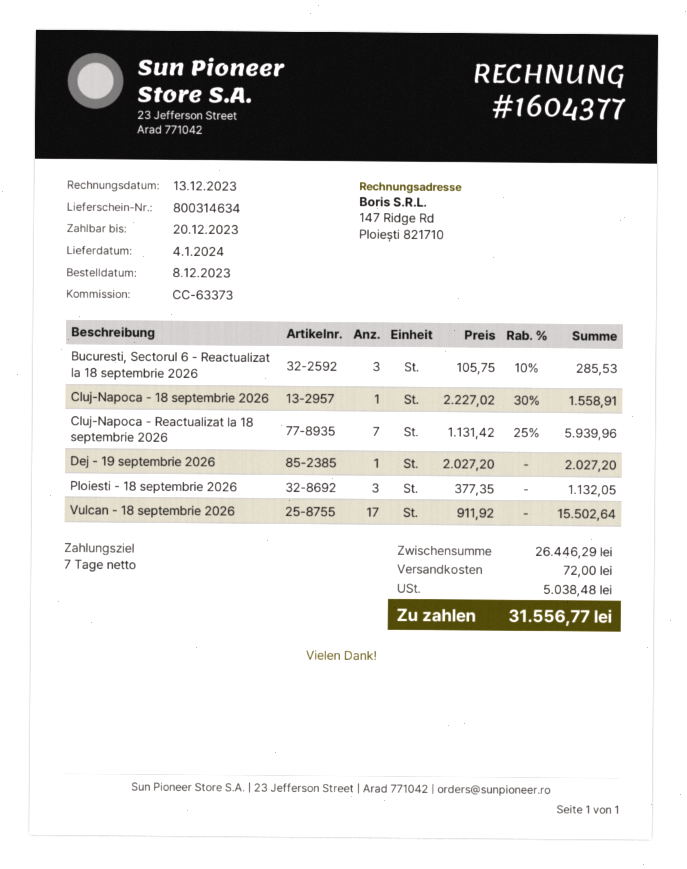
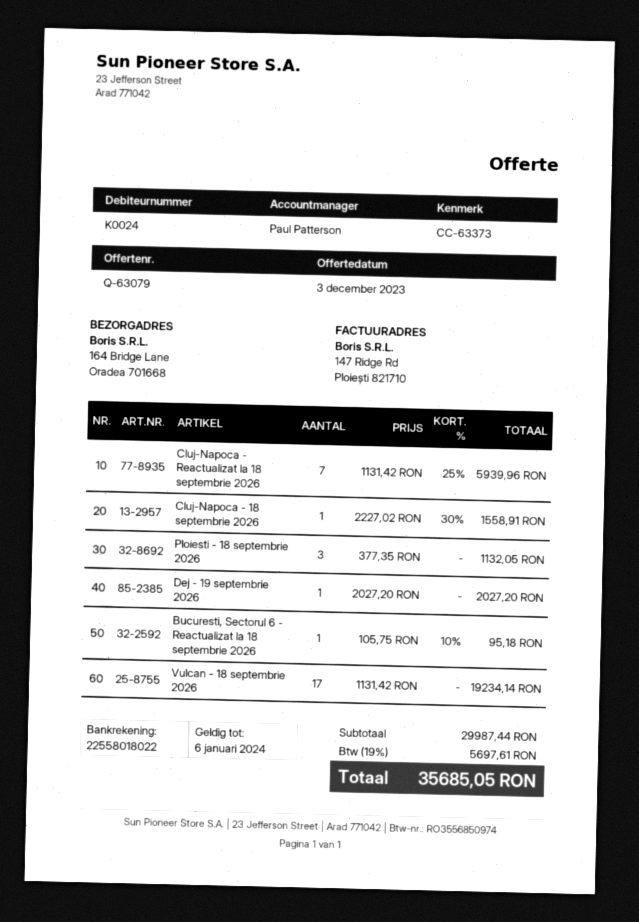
Bucuresti, Sectorul 6 - Reactualizat la 18 septembrie 2026: 3 x 105.75 - 10% = 285.53 -> 1 x 105.75 - 10% = 95.18
Vulcan - 18 septembrie 2026: 17 x 911.92 = 15502.64 -> 17 x 1131.42 = 19234.14
subtotal: 26446.29 -> 29987.44
shipping: 72.00 -> none
tax: 5038.48 -> 5697.61
total: 31556.77 -> 35685.05

